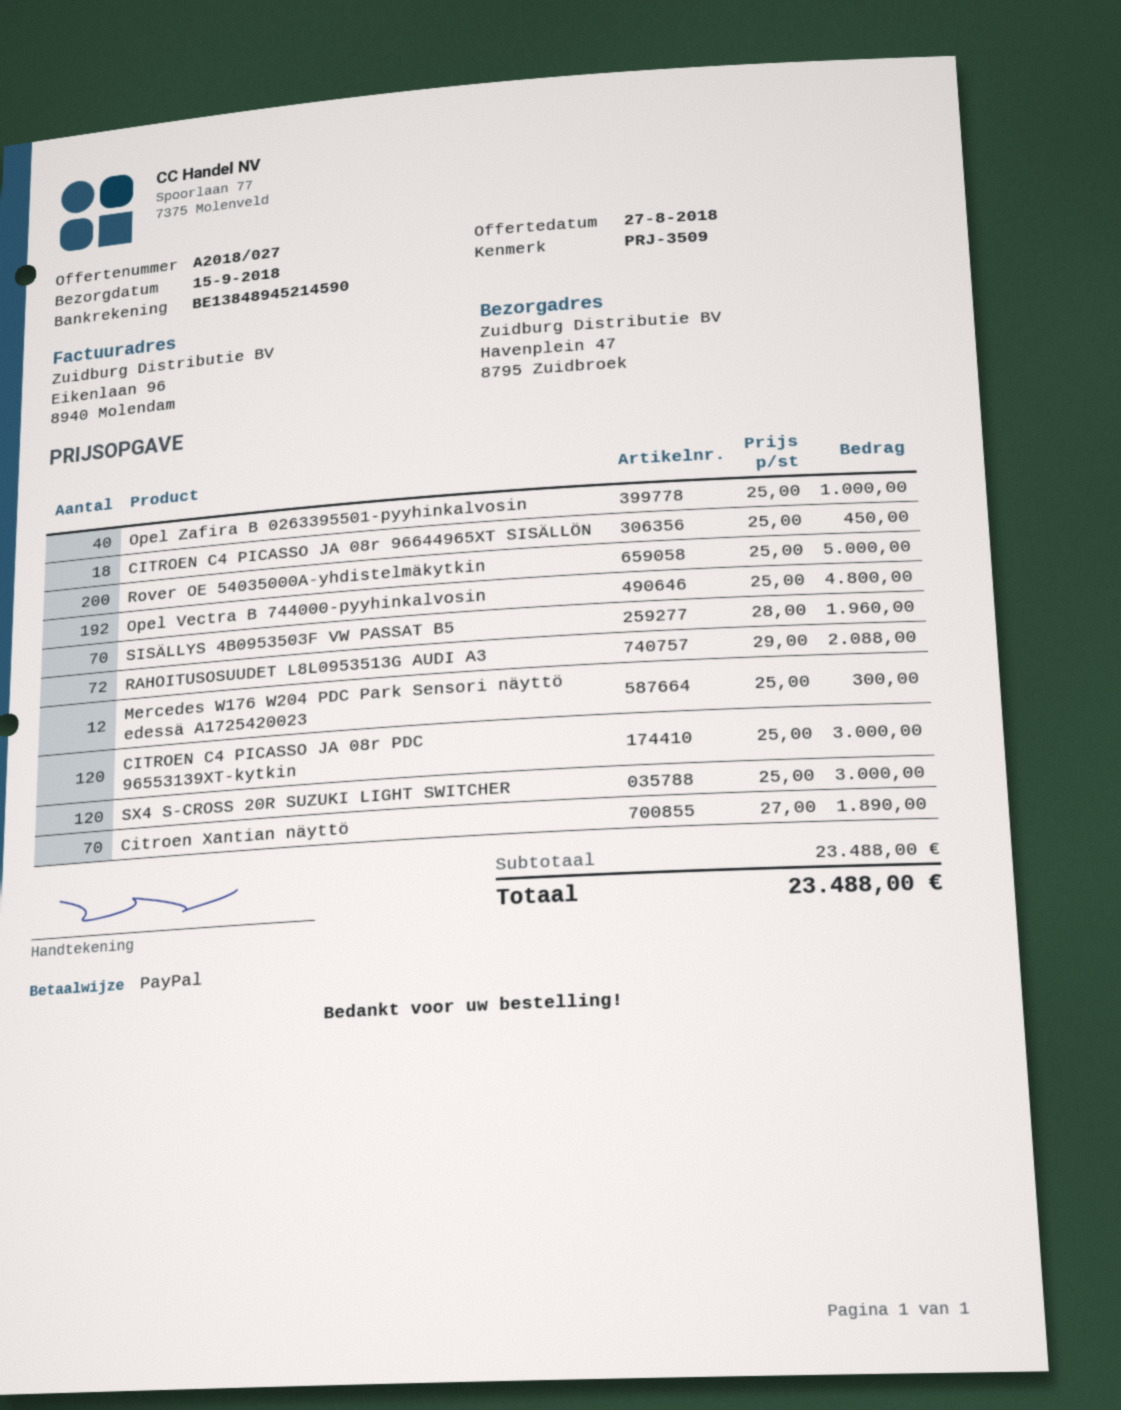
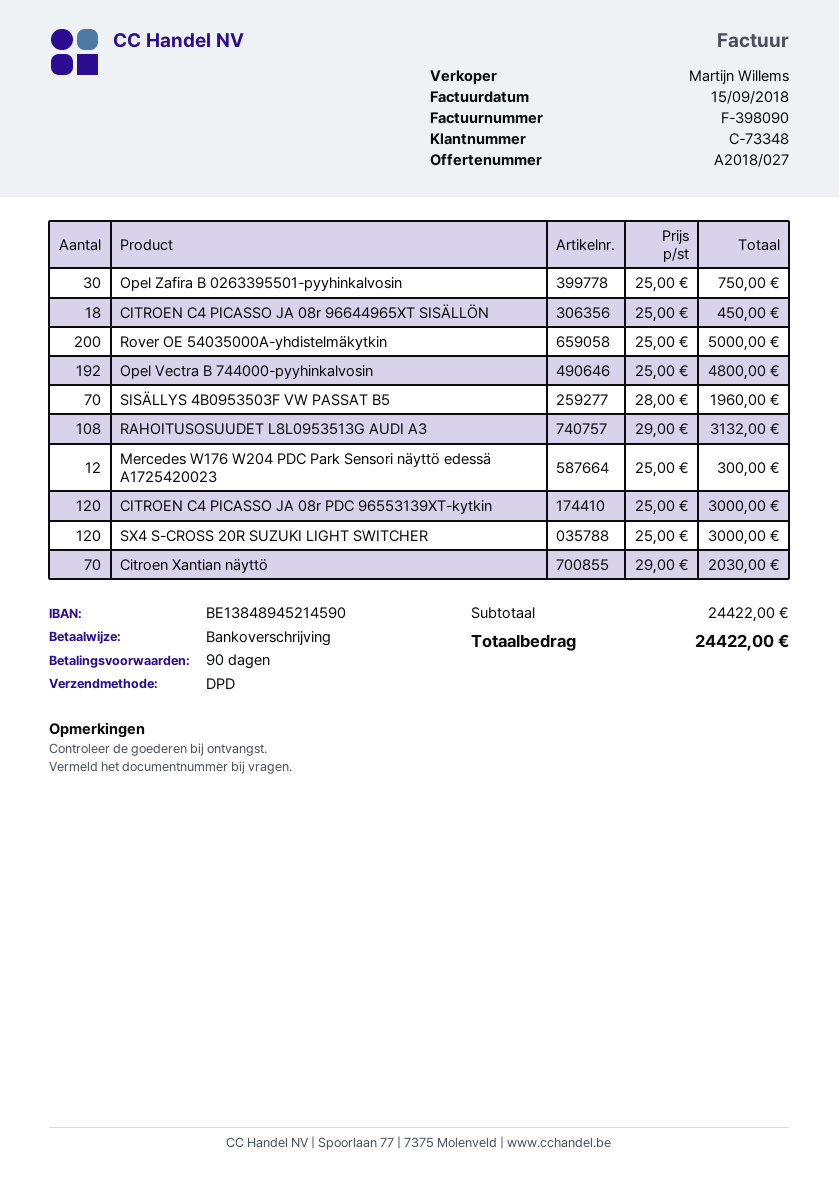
payment method: PayPal -> bank transfer
Opel Zafira B 0263395501-pyyhinkalvosin: 40 x 25.00 = 1000.00 -> 30 x 25.00 = 750.00
RAHOITUSOSUUDET L8L0953513G AUDI A3: 72 x 29.00 = 2088.00 -> 108 x 29.00 = 3132.00
Citroen Xantian näyttö: 70 x 27.00 = 1890.00 -> 70 x 29.00 = 2030.00
subtotal: 23488.00 -> 24422.00
total: 23488.00 -> 24422.00

